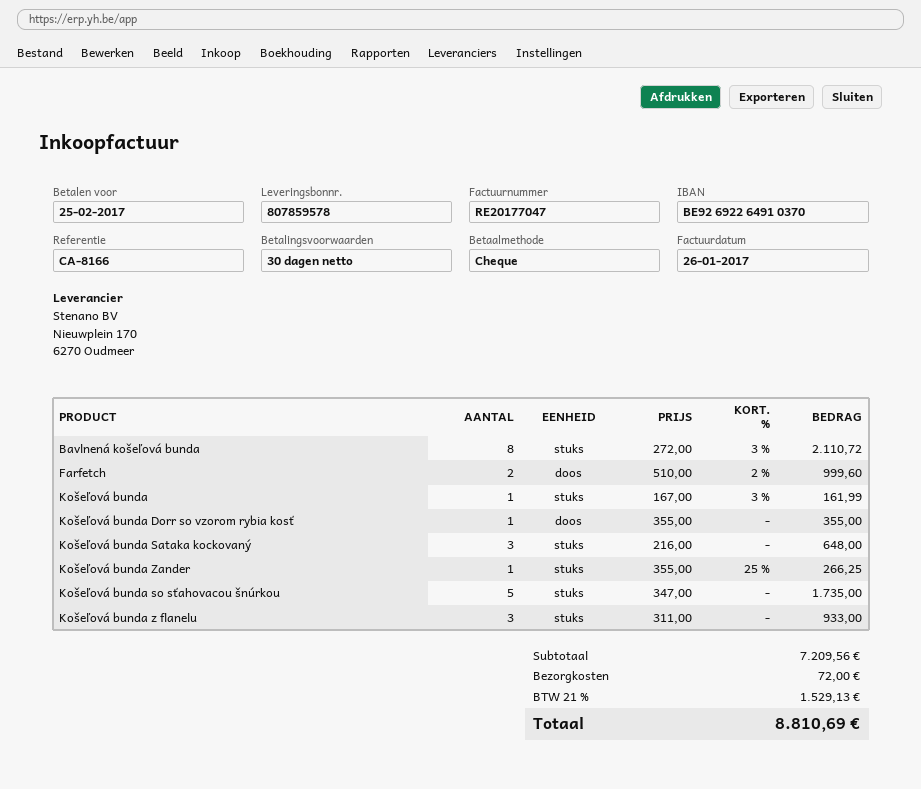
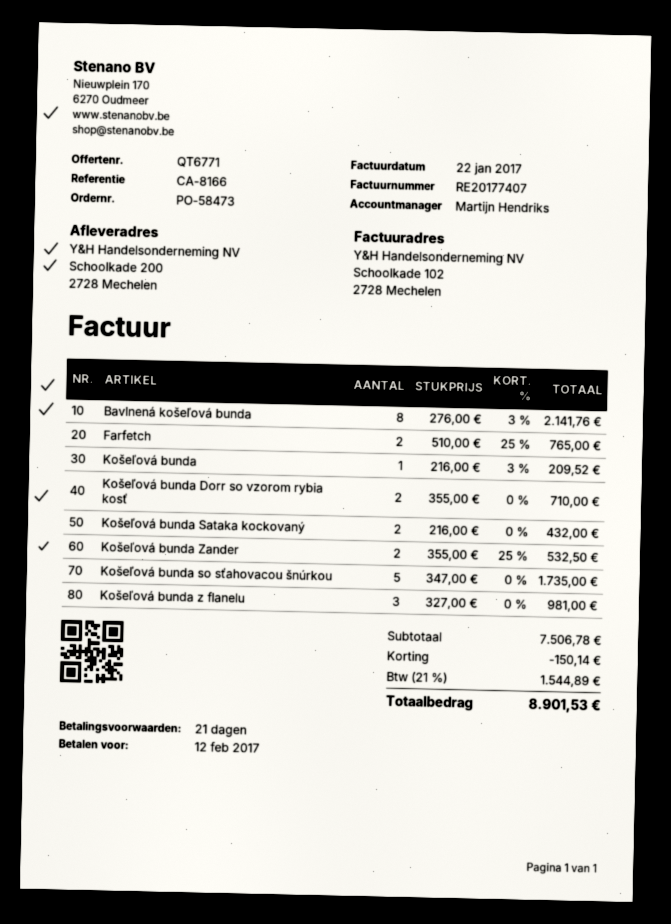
invoice number: RE20177047 -> RE20177407
invoice date: 2017-01-26 -> 2017-01-22
payment terms: 30 days -> 21 days
due date: 2017-02-25 -> 2017-02-12
Bavlnená košeľová bunda: 8 x 272.00 - 3% = 2110.72 -> 8 x 276.00 - 3% = 2141.76
Farfetch: 2 x 510.00 - 2% = 999.60 -> 2 x 510.00 - 25% = 765.00
Košeľová bunda: 1 x 167.00 - 3% = 161.99 -> 1 x 216.00 - 3% = 209.52
Košeľová bunda Dorr so vzorom rybia kosť: 1 x 355.00 = 355.00 -> 2 x 355.00 = 710.00
Košeľová bunda Sataka kockovaný: 3 x 216.00 = 648.00 -> 2 x 216.00 = 432.00
Košeľová bunda Zander: 1 x 355.00 - 25% = 266.25 -> 2 x 355.00 - 25% = 532.50
Košeľová bunda z flanelu: 3 x 311.00 = 933.00 -> 3 x 327.00 = 981.00
subtotal: 7209.56 -> 7506.78
discount: none -> 150.14
shipping: 72.00 -> none
tax: 21% = 1529.13 -> 21% = 1544.89
total: 8810.69 -> 8901.53

